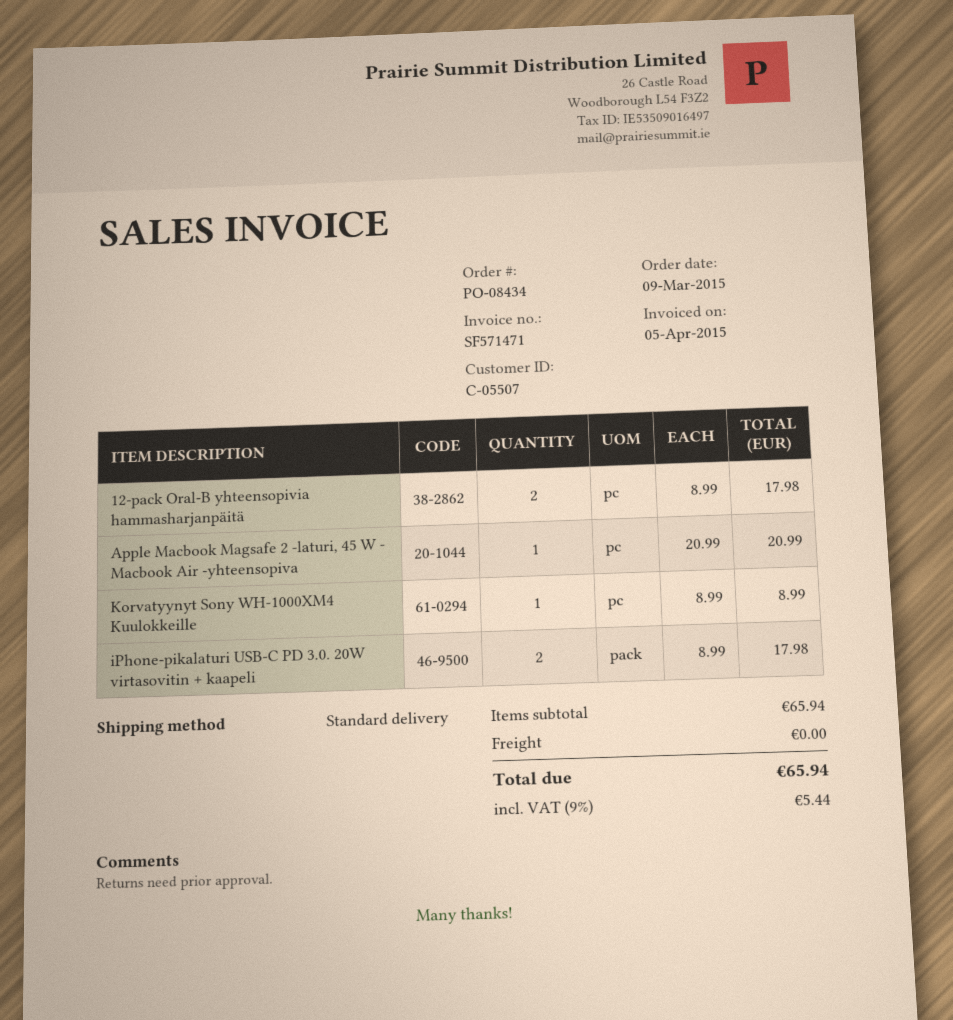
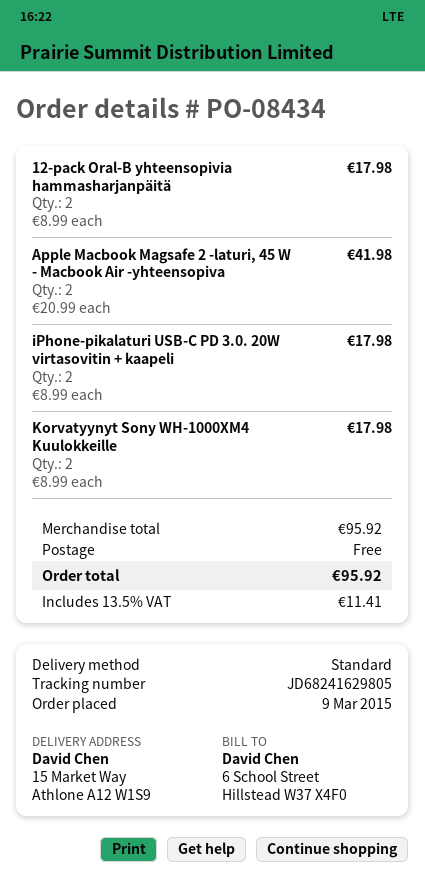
Apple Macbook Magsafe 2 -laturi, 45 W - Macbook Air -yhteensopiva: 1 x 20.99 = 20.99 -> 2 x 20.99 = 41.98
Korvatyynyt Sony WH-1000XM4 Kuulokkeille: 1 x 8.99 = 8.99 -> 2 x 8.99 = 17.98
subtotal: 65.94 -> 95.92
tax: 9% = 5.44 -> 13.5% = 11.41
total: 65.94 -> 95.92

